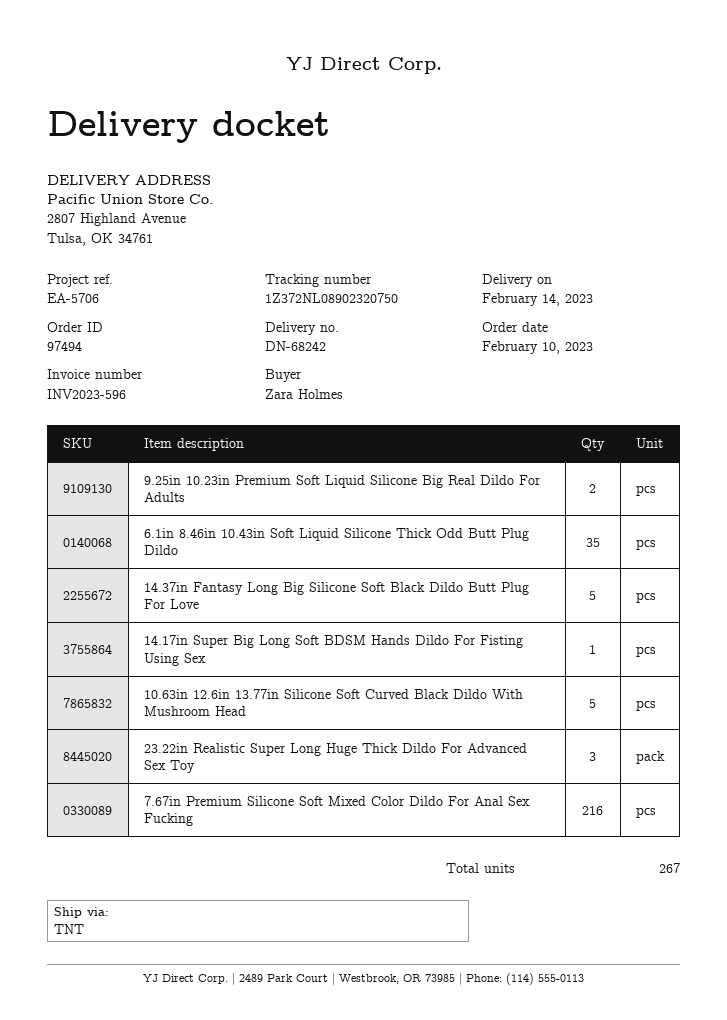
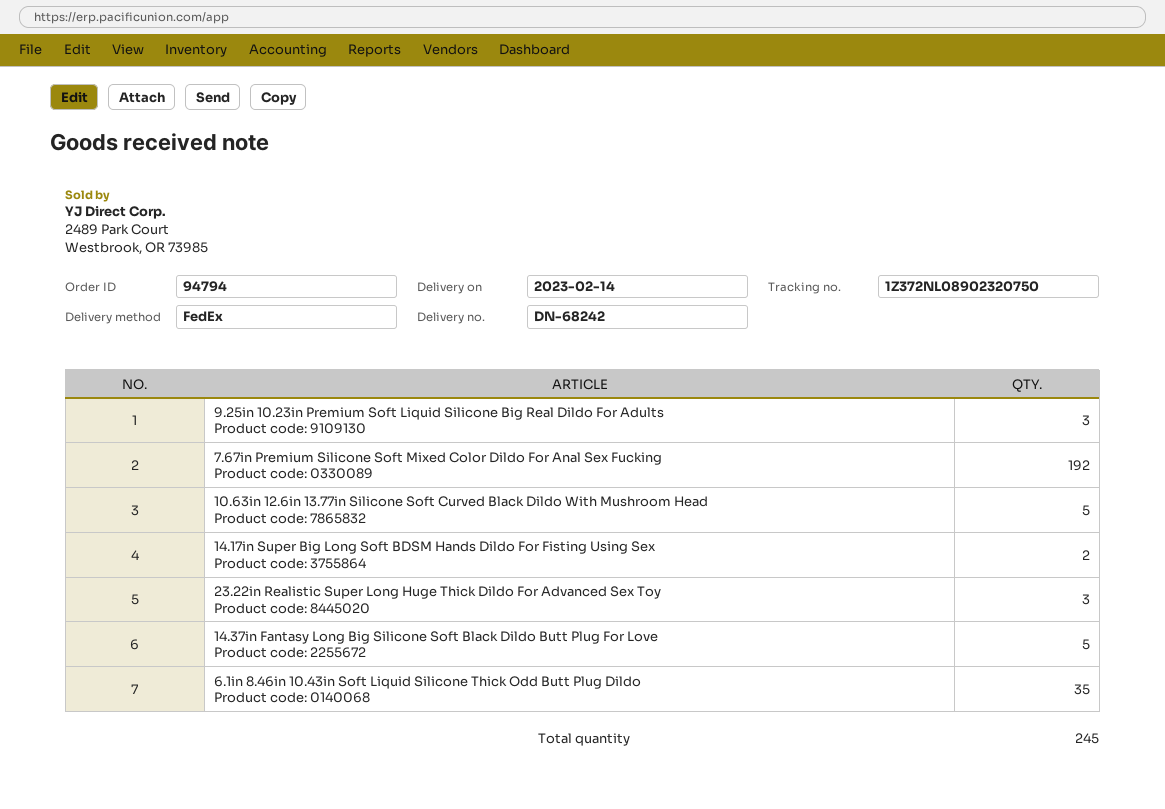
order number: 97494 -> 94794
shipping method: TNT -> FedEx
9.25in 10.23in Premium Soft Liquid Silicone Big Real Dildo For Adults: 2 -> 3
14.17in Super Big Long Soft BDSM Hands Dildo For Fisting Using Sex: 1 -> 2
7.67in Premium Silicone Soft Mixed Color Dildo For Anal Sex Fucking: 216 -> 192
total quantity: 267 -> 245

